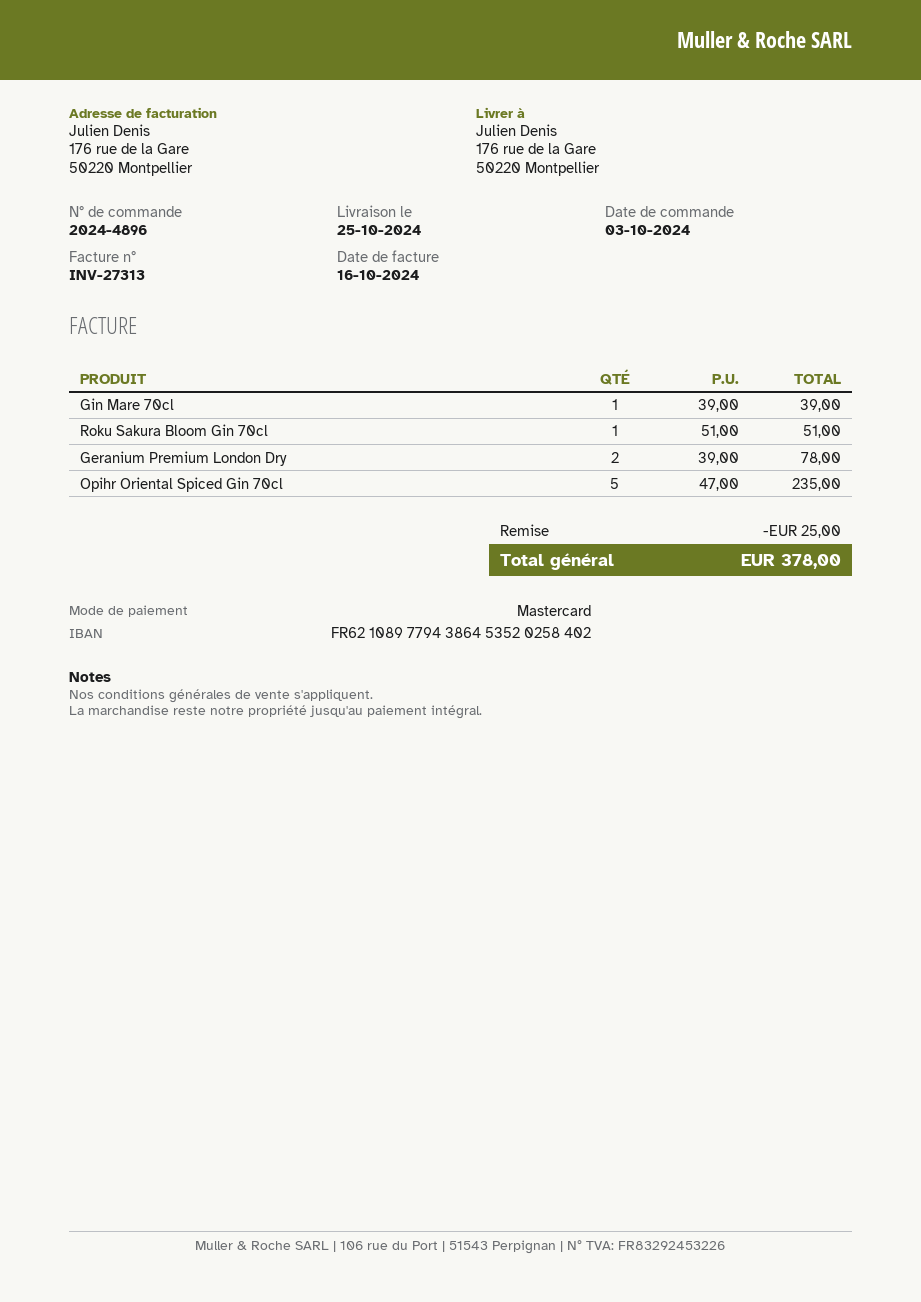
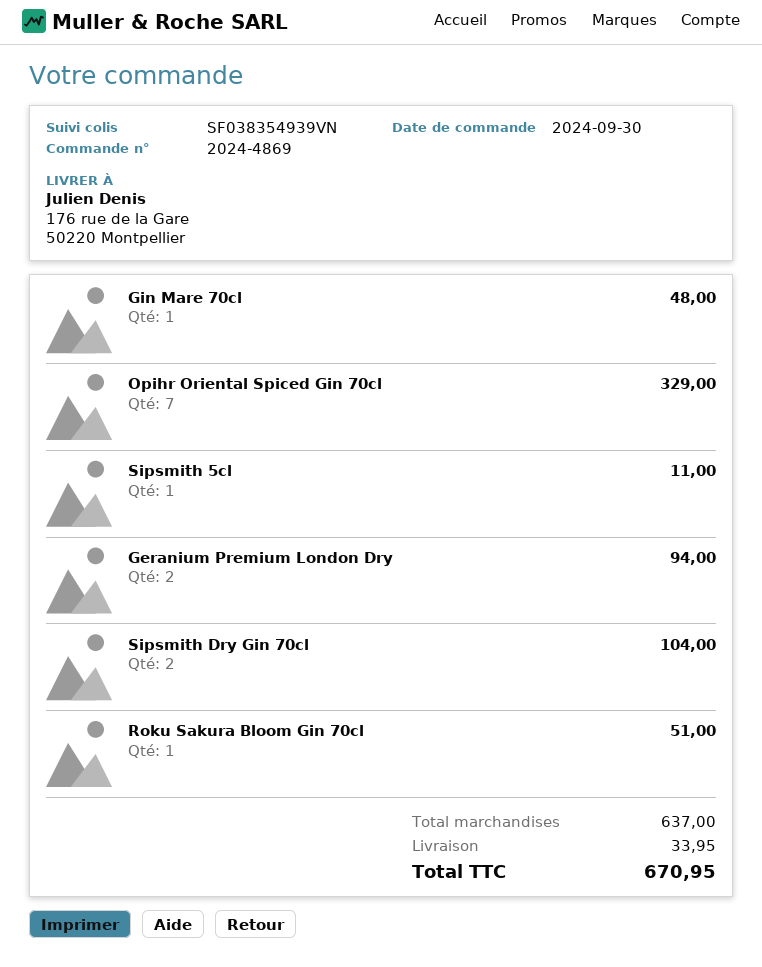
order number: 2024-4896 -> 2024-4869
order date: 2024-10-03 -> 2024-09-30
Gin Mare 70cl: 1 for 39.00 -> 1 for 48.00
Geranium Premium London Dry: 2 for 78.00 -> 2 for 94.00
Opihr Oriental Spiced Gin 70cl: 5 for 235.00 -> 7 for 329.00
Sipsmith 5cl: none -> 1 for 11.00
Sipsmith Dry Gin 70cl: none -> 2 for 104.00
discount: 25.00 -> none
shipping: none -> 33.95
total: 378.00 -> 670.95

